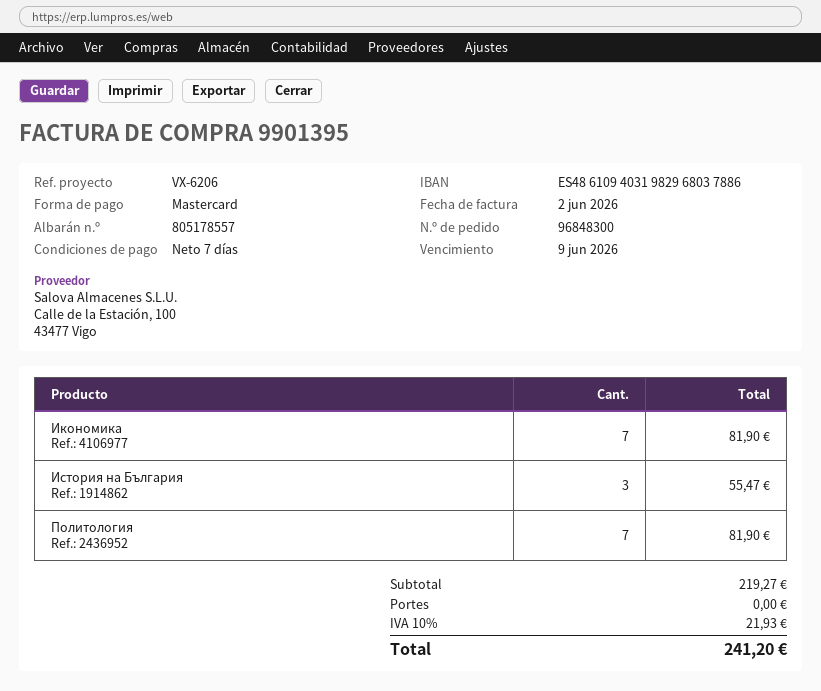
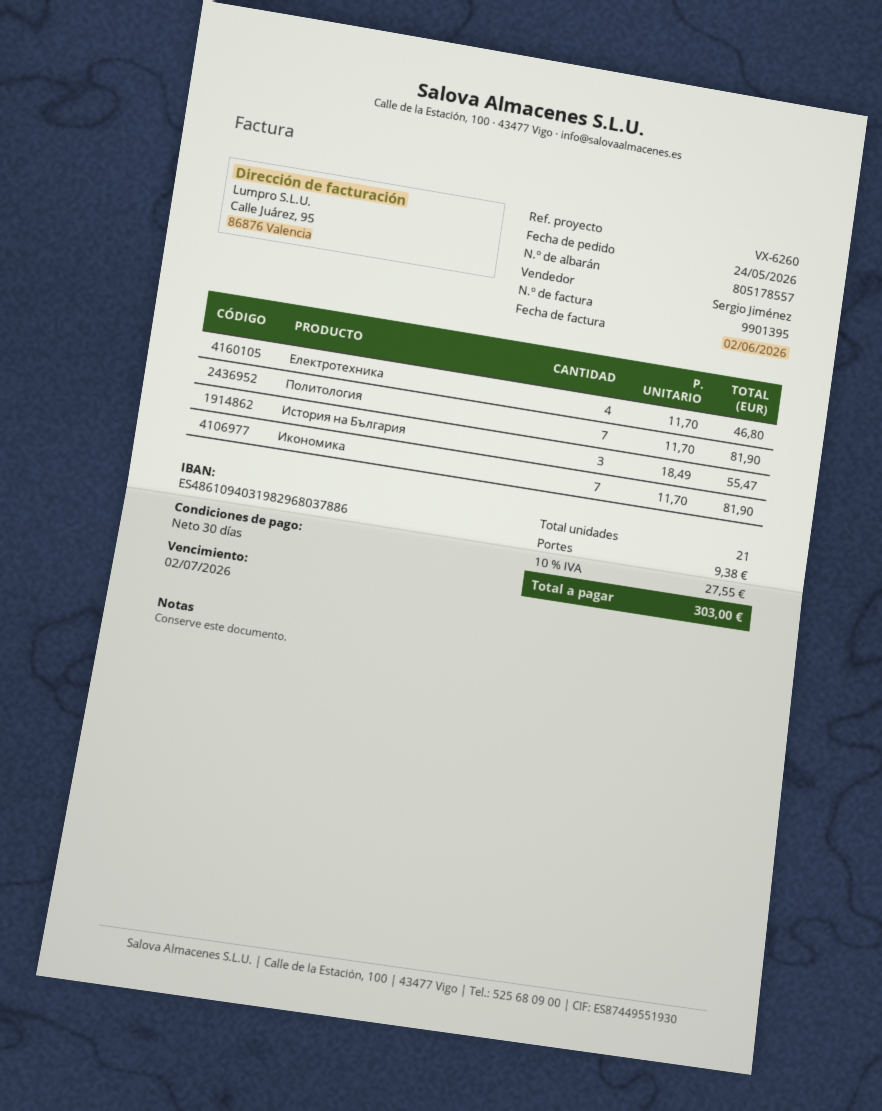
payment terms: 7 days -> 30 days
due date: 2026-06-09 -> 2026-07-02
reference: VX-6206 -> VX-6260
Електротехника: none -> 4 for 46.80
shipping: 0.00 -> 9.38
tax: 10% = 21.93 -> 10% = 27.55
total: 241.20 -> 303.00

